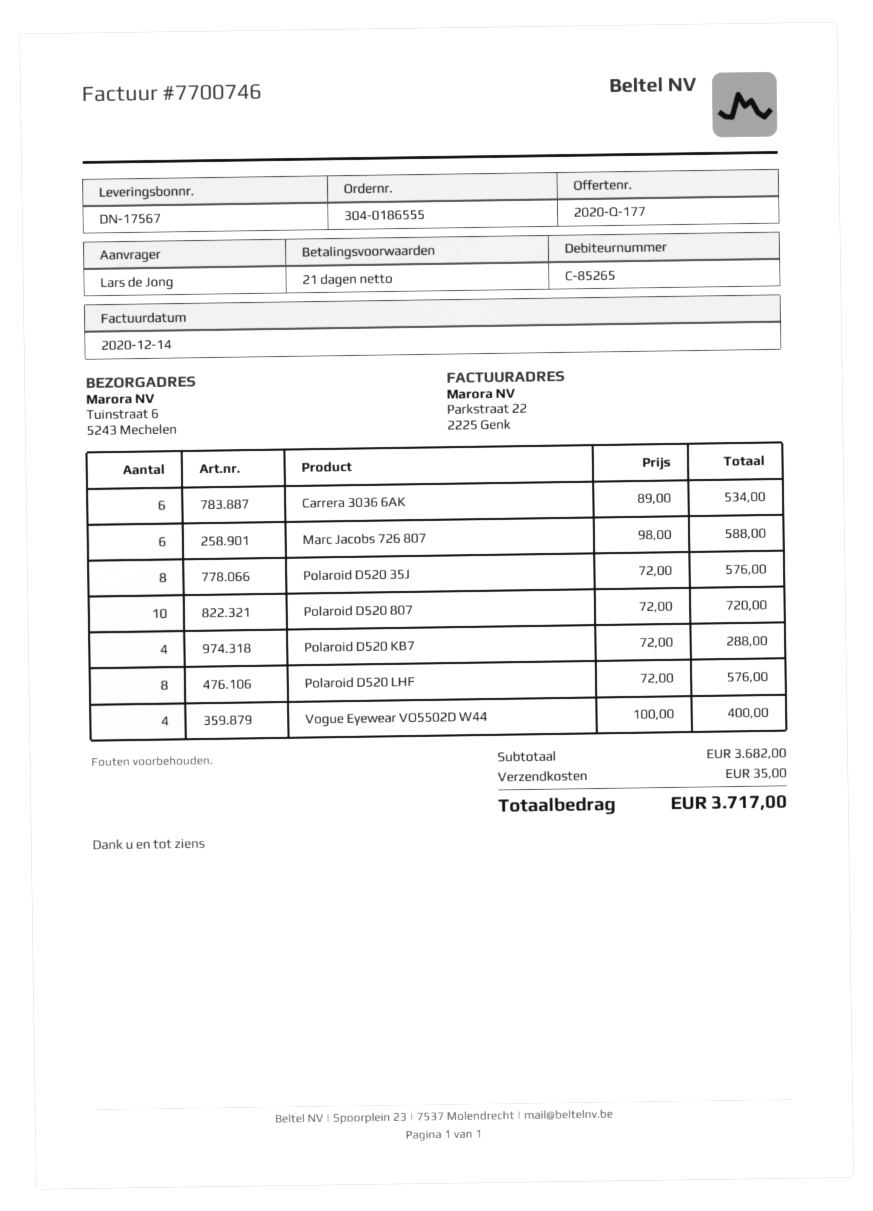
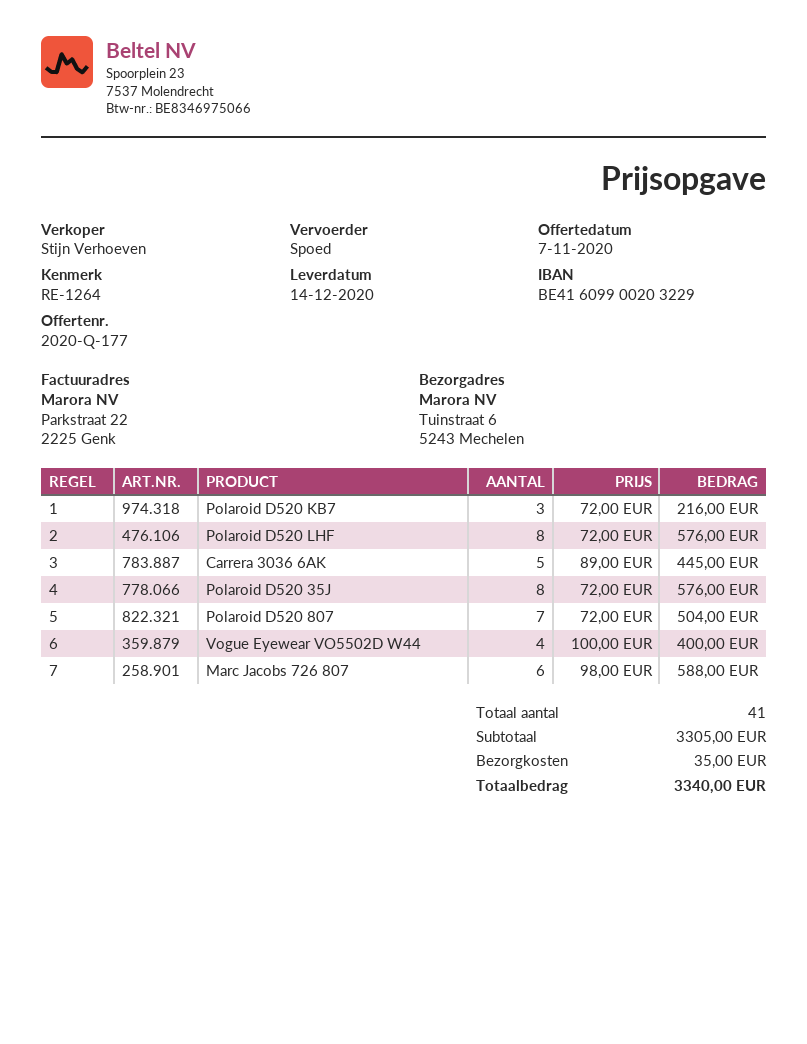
Carrera 3036 6AK: 6 x 89.00 = 534.00 -> 5 x 89.00 = 445.00
Polaroid D520 807: 10 x 72.00 = 720.00 -> 7 x 72.00 = 504.00
Polaroid D520 KB7: 4 x 72.00 = 288.00 -> 3 x 72.00 = 216.00
subtotal: 3682.00 -> 3305.00
total: 3717.00 -> 3340.00

